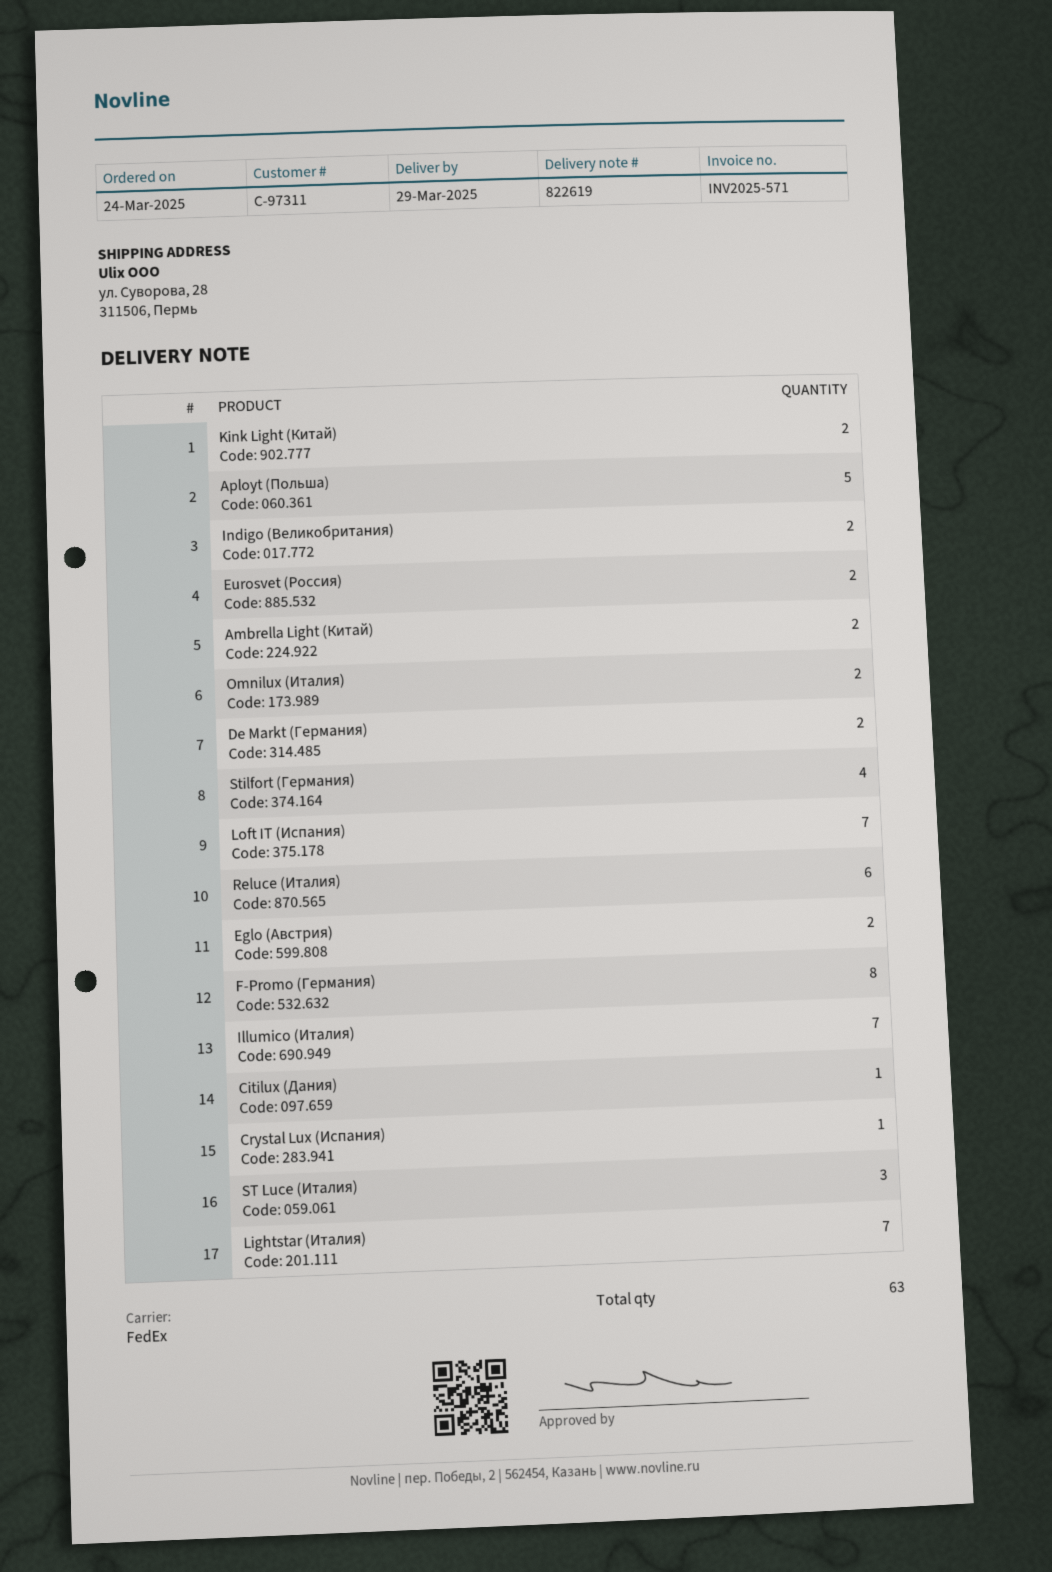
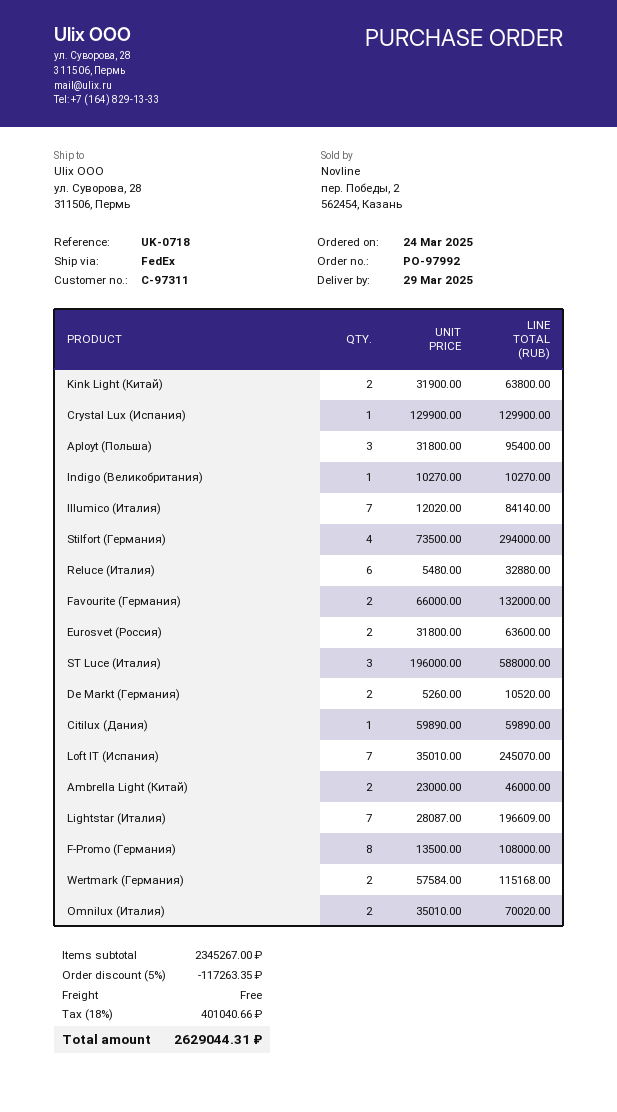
Aployt (Польша): 5 -> 3
Indigo (Великобритания): 2 -> 1
Eglo (Австрия): 2 -> none
Favourite (Германия): none -> 2
Wertmark (Германия): none -> 2

